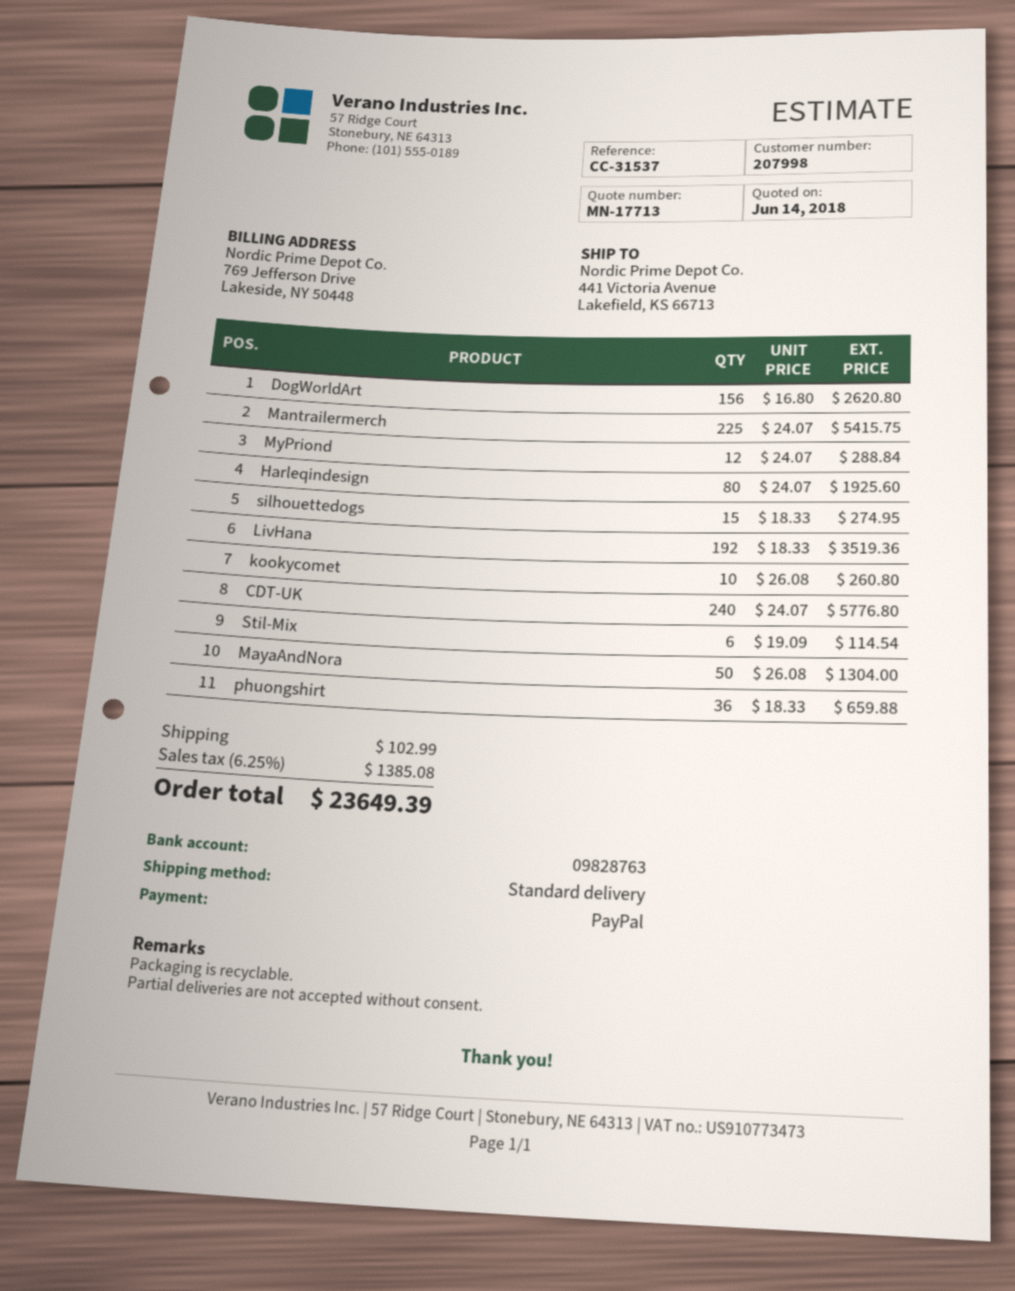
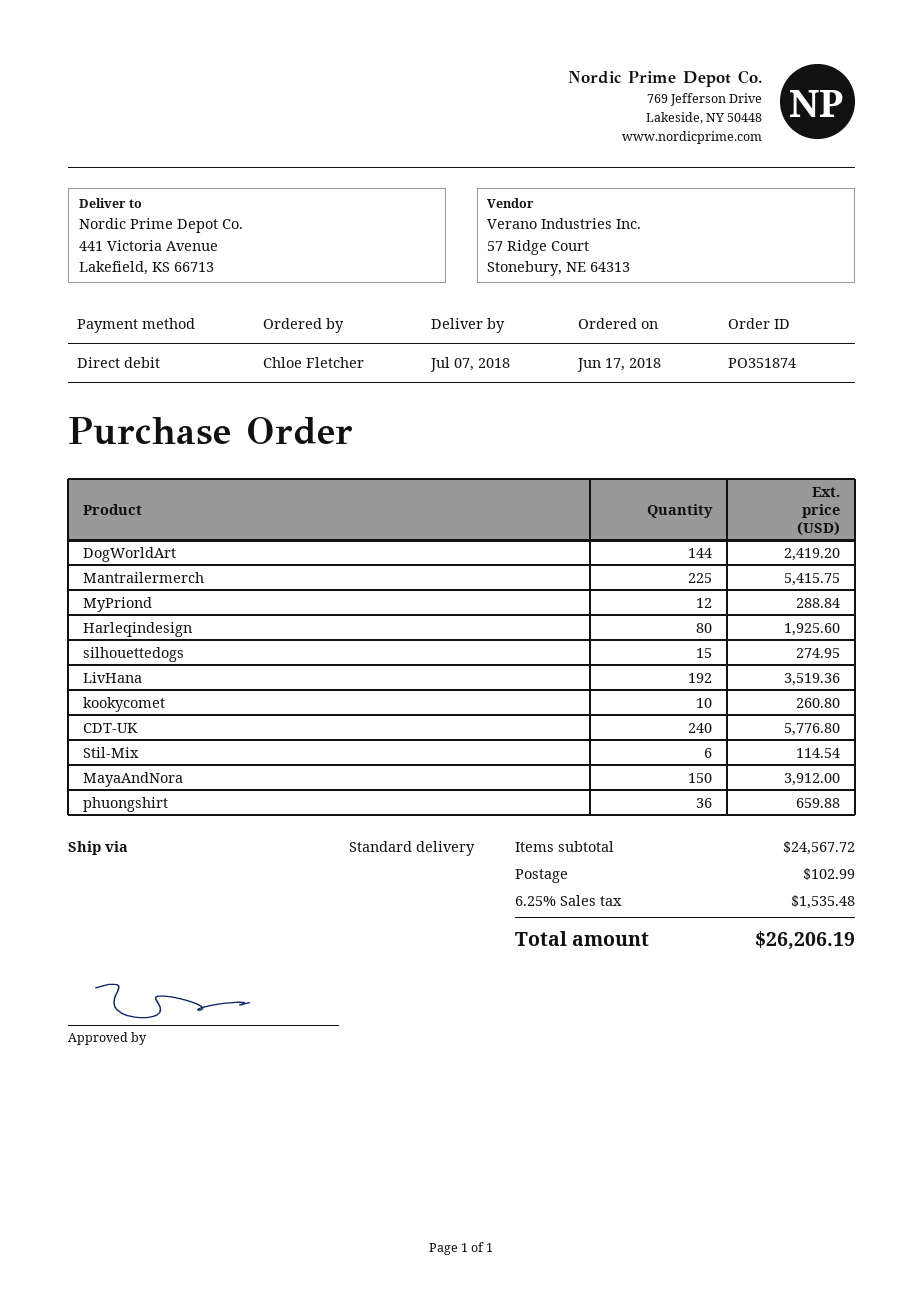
payment method: PayPal -> direct debit
DogWorldArt: 156 for 2620.80 -> 144 for 2419.20
MayaAndNora: 50 for 1304.00 -> 150 for 3912.00
tax: 6.25% = 1385.08 -> 6.25% = 1535.48
total: 23649.39 -> 26206.19

